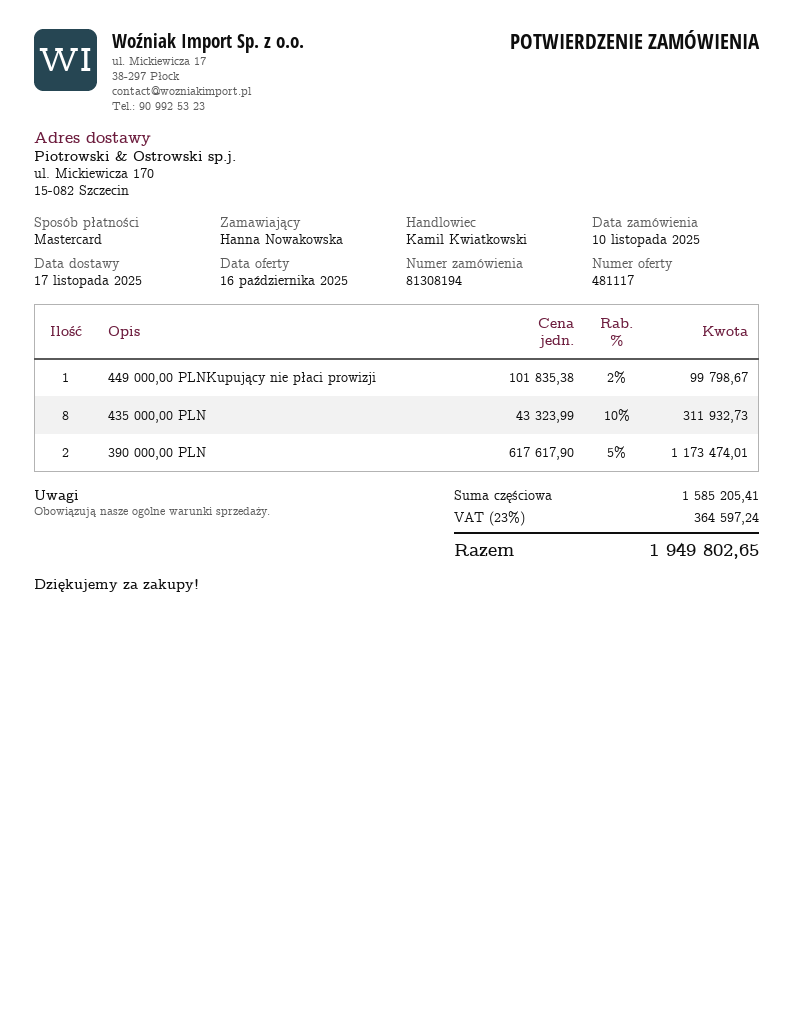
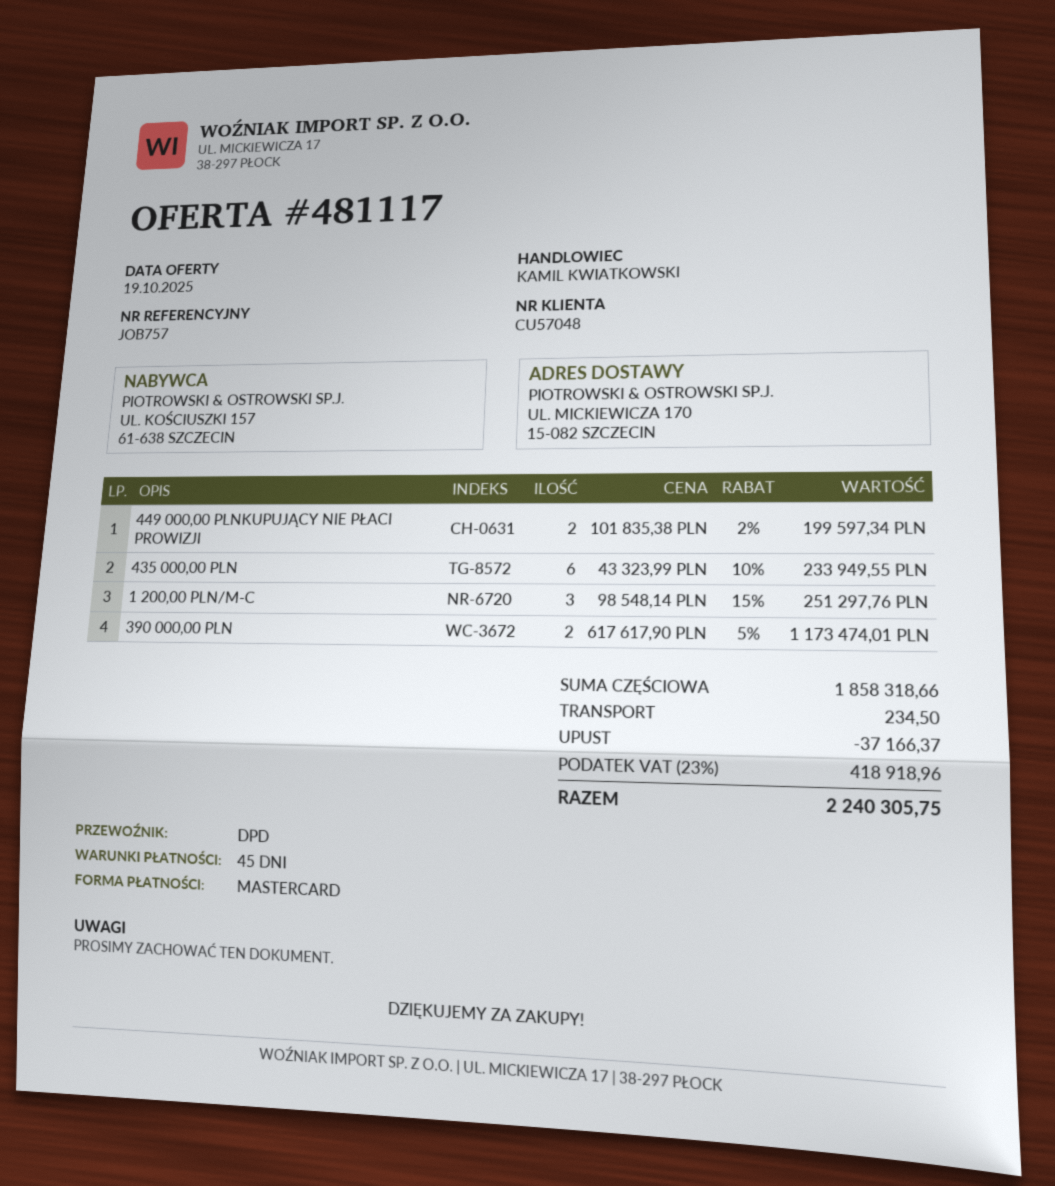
quote date: 2025-10-16 -> 2025-10-19
449 000,00 PLNKupujący nie płaci prowizji: 1 x 101835.38 - 2% = 99798.67 -> 2 x 101835.38 - 2% = 199597.34
435 000,00 PLN: 8 x 43323.99 - 10% = 311932.73 -> 6 x 43323.99 - 10% = 233949.55
1 200,00 PLN/M-C: none -> 3 x 98548.14 - 15% = 251297.76
subtotal: 1585205.41 -> 1858318.66
discount: none -> 37166.37
shipping: none -> 234.50
tax: 23% = 364597.24 -> 23% = 418918.96
total: 1949802.65 -> 2240305.75

